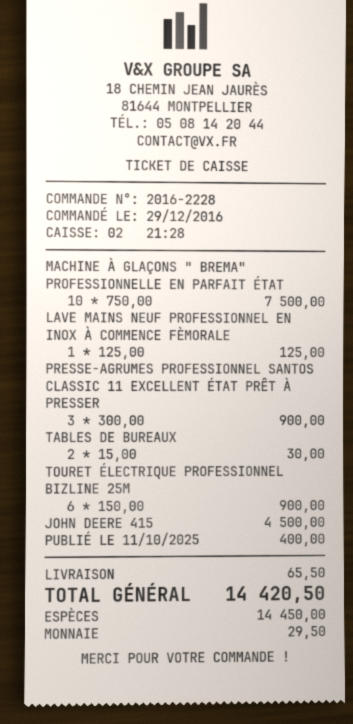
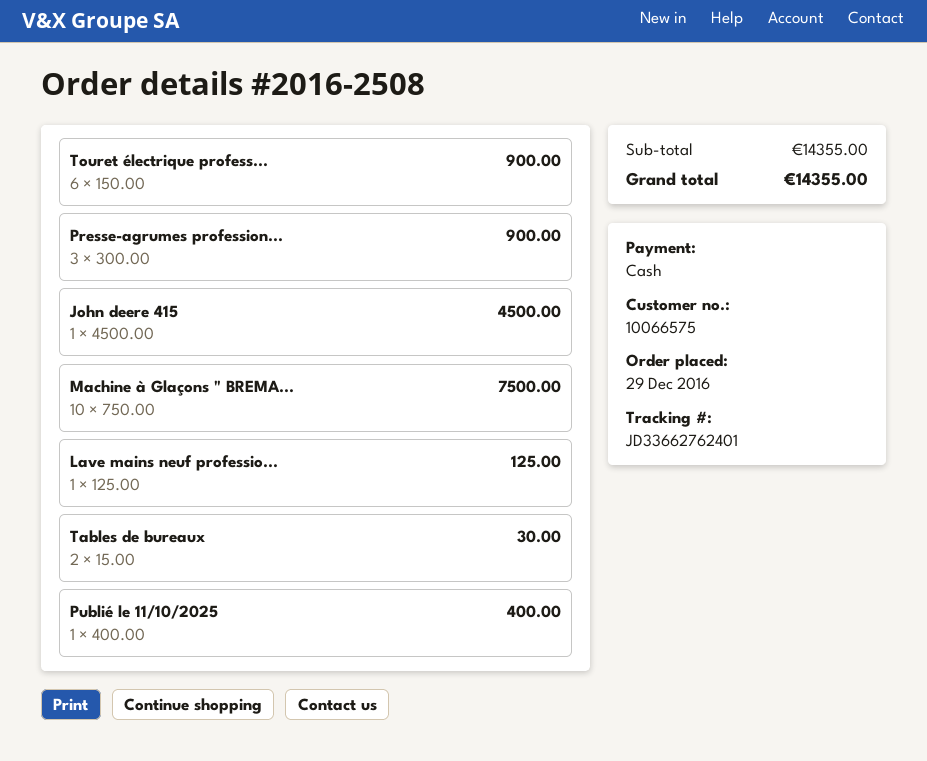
order number: 2016-2228 -> 2016-2508
shipping: 65.50 -> none
total: 14420.50 -> 14355.00

